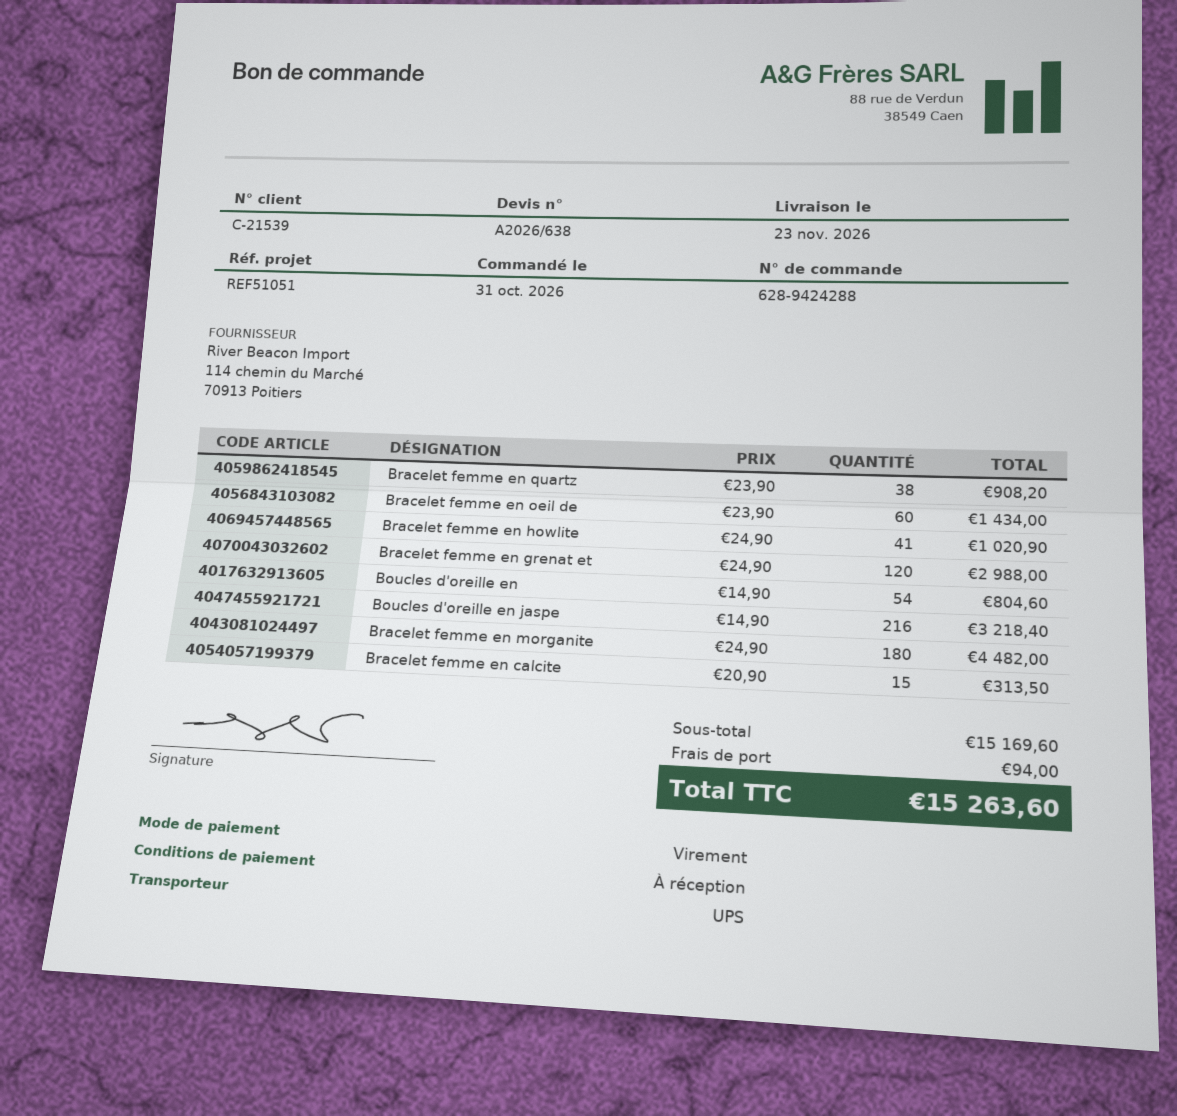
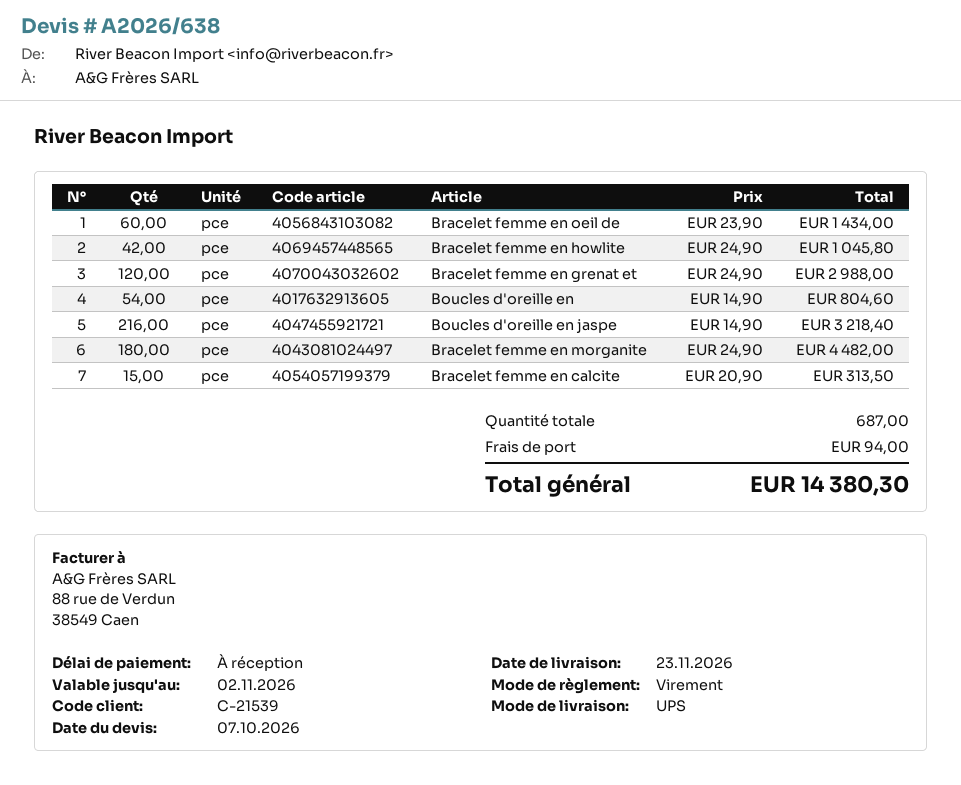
Bracelet femme en quartz: 38 x 23.90 = 908.20 -> none
Bracelet femme en howlite: 41 x 24.90 = 1020.90 -> 42 x 24.90 = 1045.80
total: 15263.60 -> 14380.30

